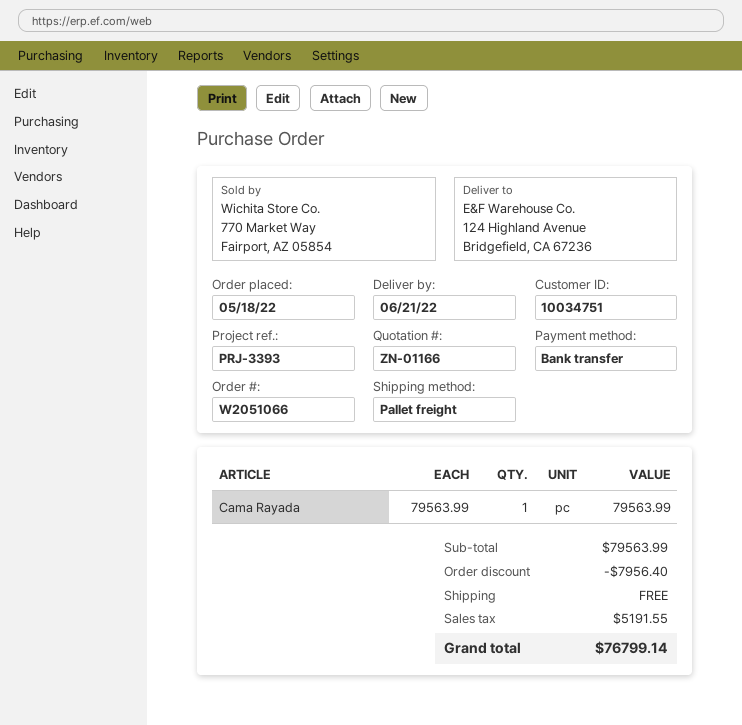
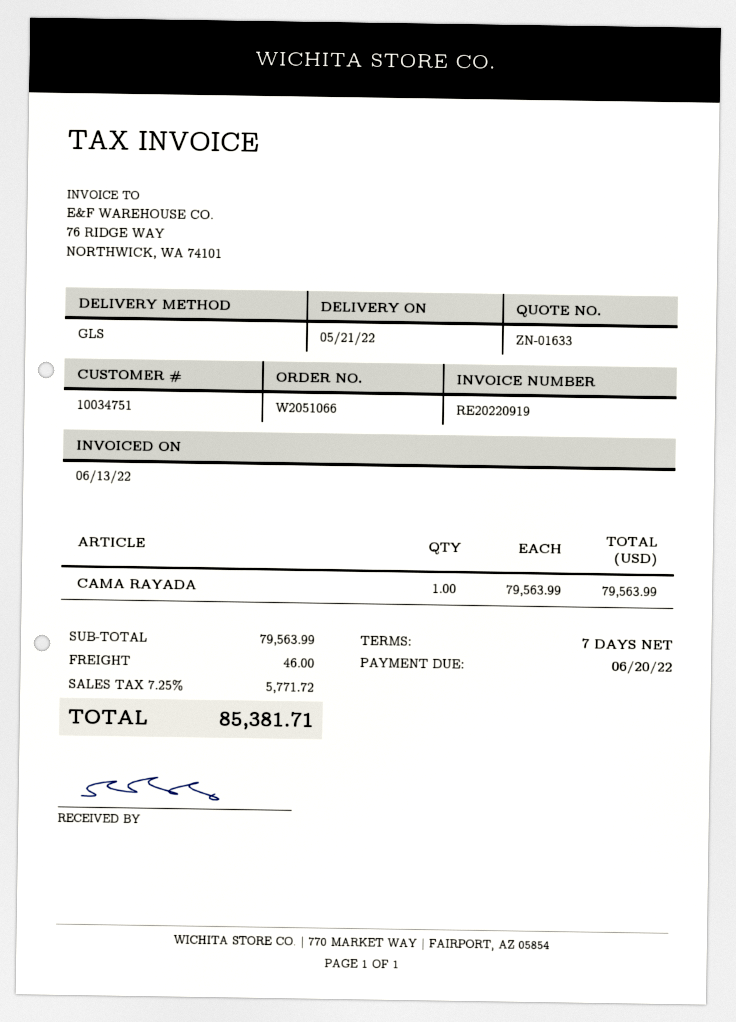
quote number: ZN-01166 -> ZN-01633
delivery date: 2022-06-21 -> 2022-05-21
shipping method: pallet freight -> GLS
discount: 7956.40 -> none
shipping: 0.00 -> 46.00
tax: 5191.55 -> 5771.72
total: 76799.14 -> 85381.71

